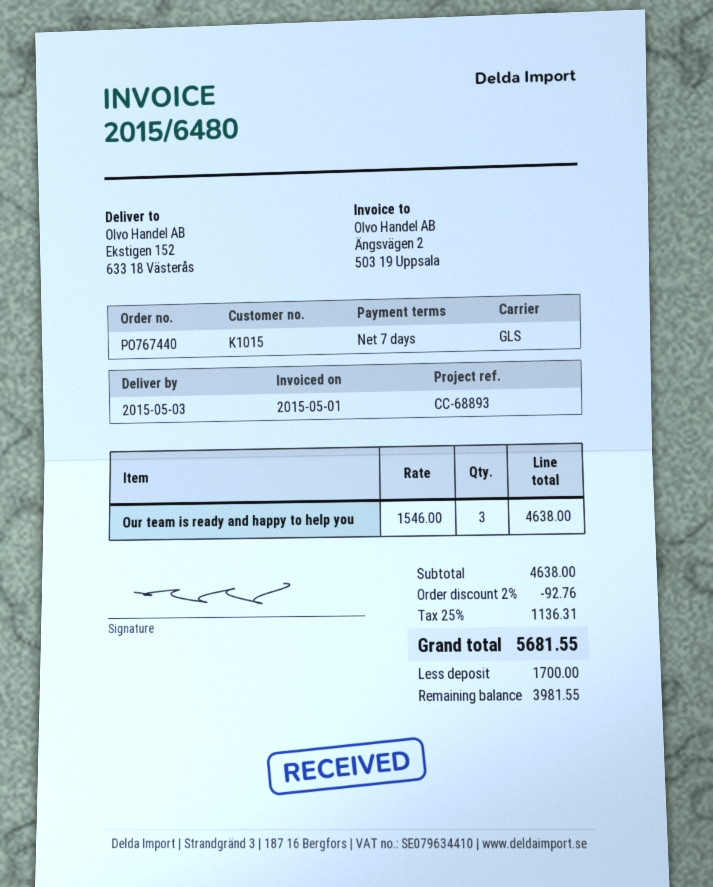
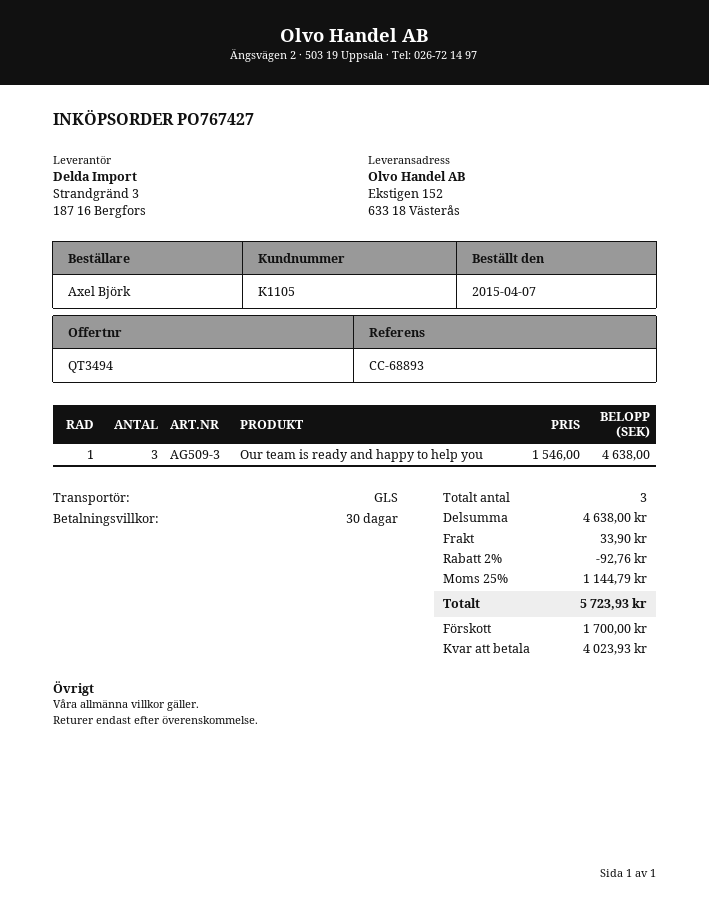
order number: PO767440 -> PO767427
payment terms: 7 days -> 30 days
customer number: K1015 -> K1105
shipping: none -> 33.90
tax: 25% = 1136.31 -> 25% = 1144.79
total: 5681.55 -> 5723.93
balance: 3981.55 -> 4023.93

